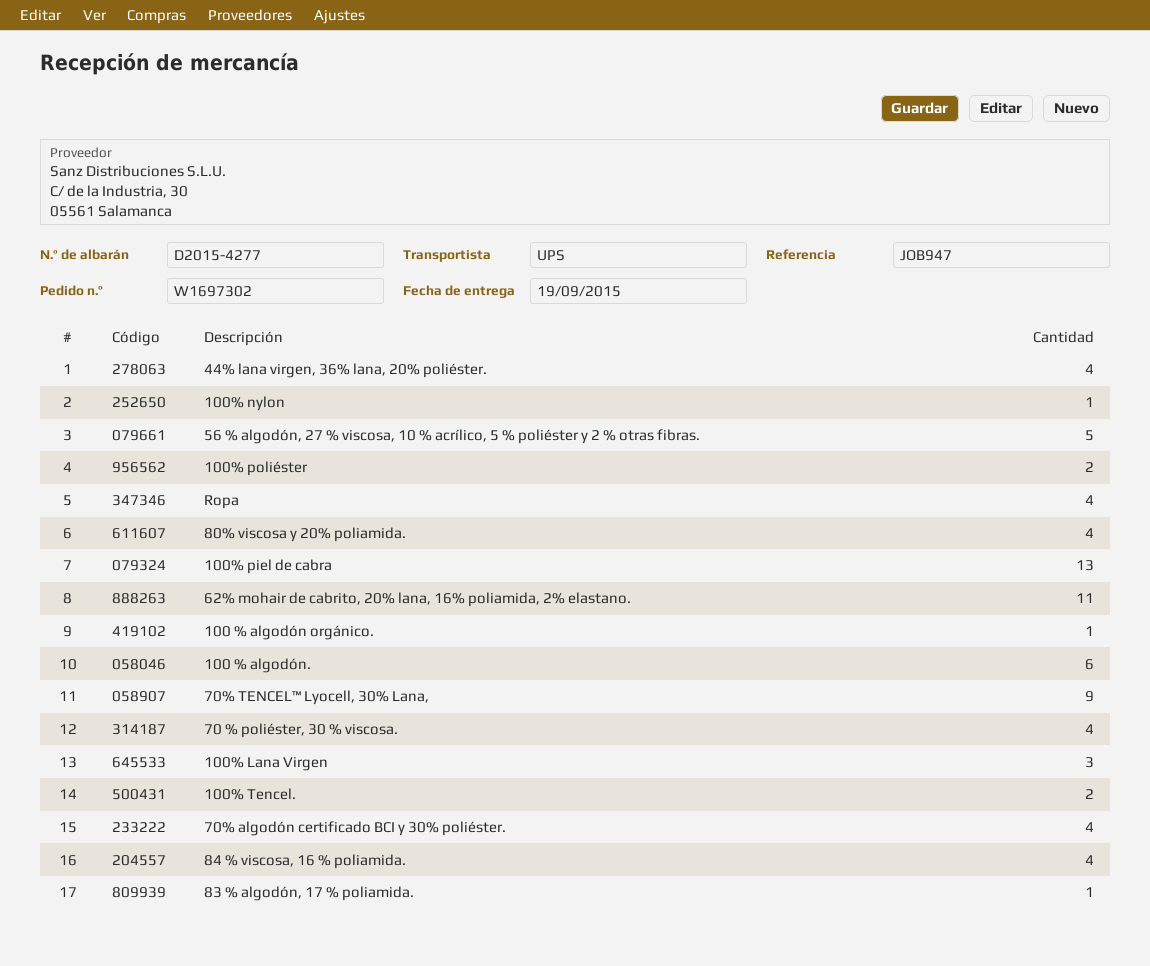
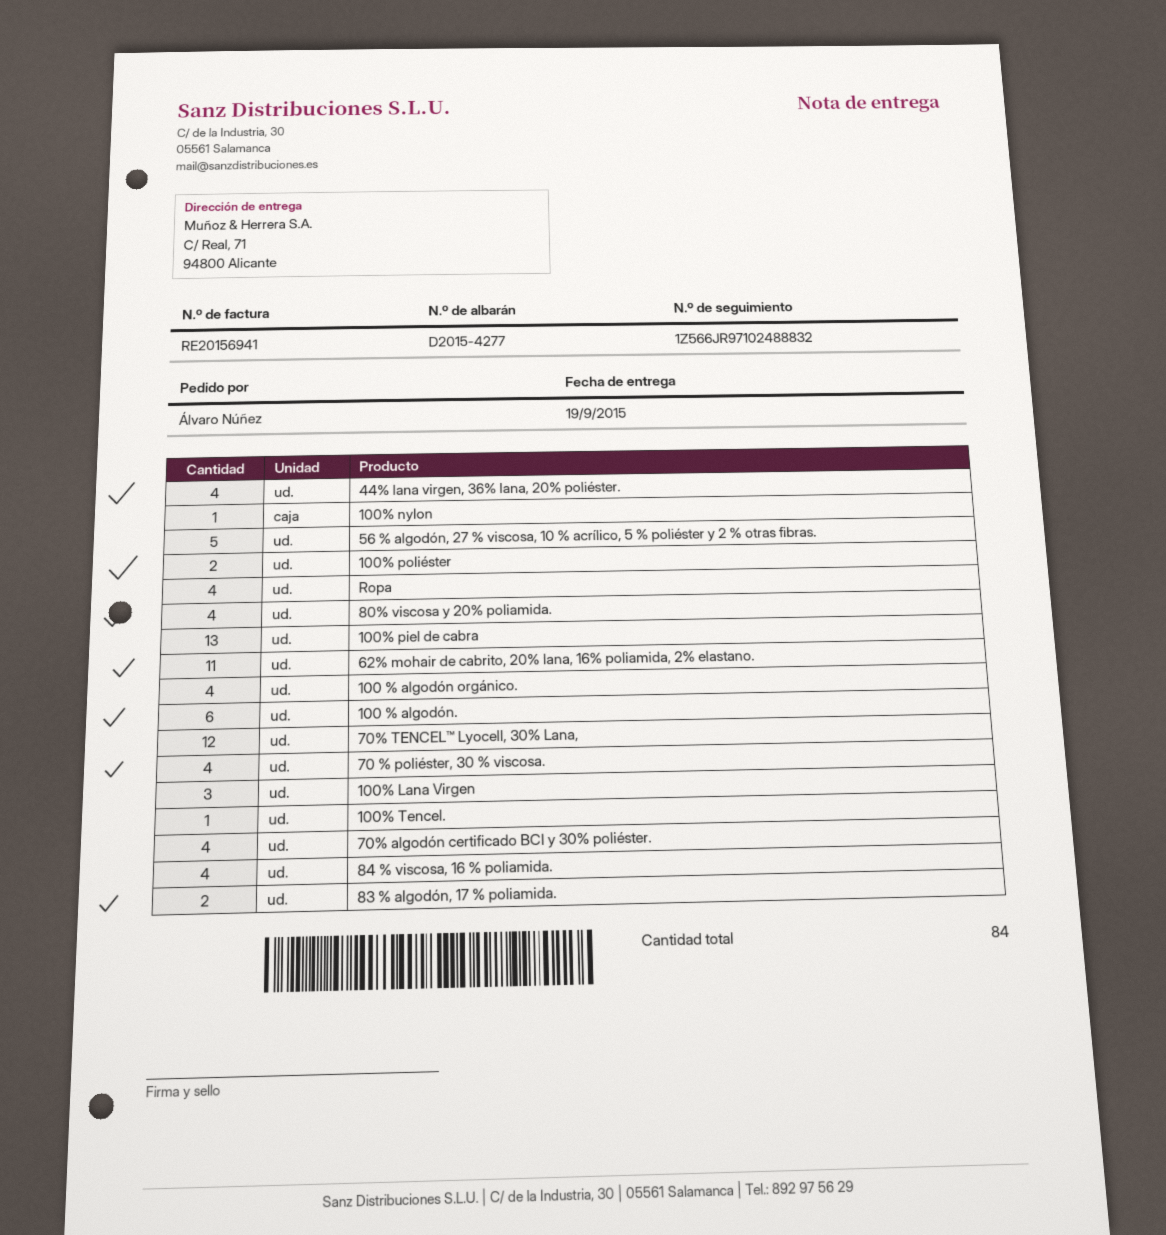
100 % algodón orgánico.: 1 -> 4
70% TENCEL™ Lyocell, 30% Lana,: 9 -> 12
100% Tencel.: 2 -> 1
83 % algodón, 17 % poliamida.: 1 -> 2

